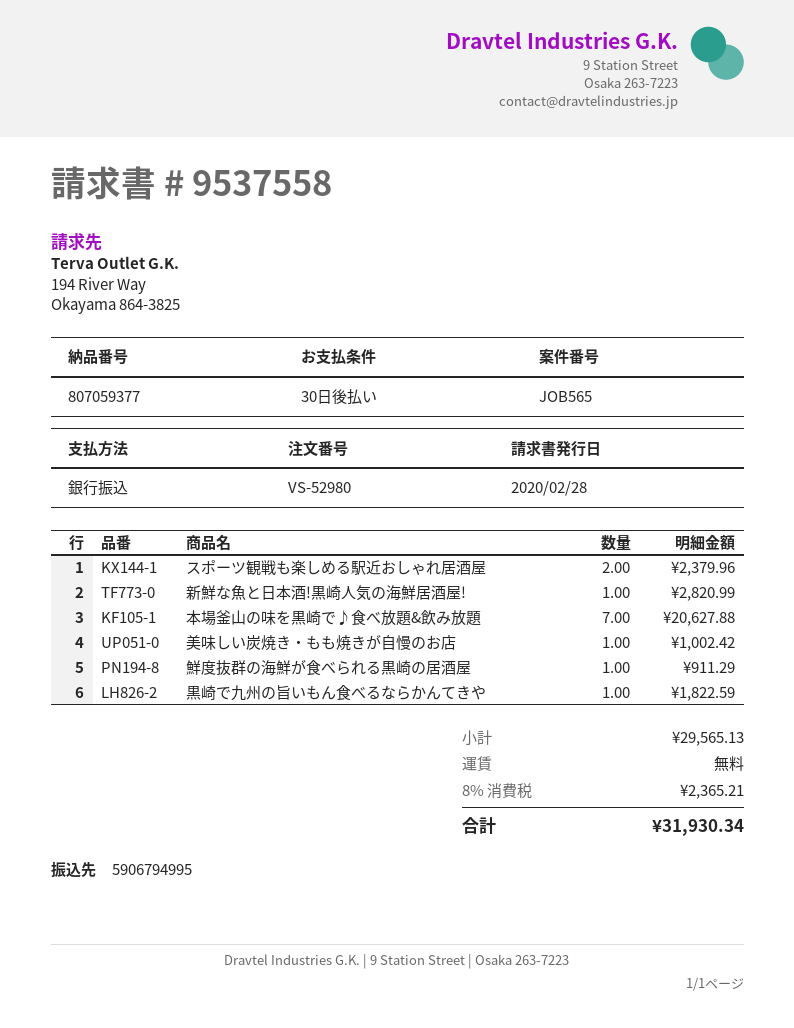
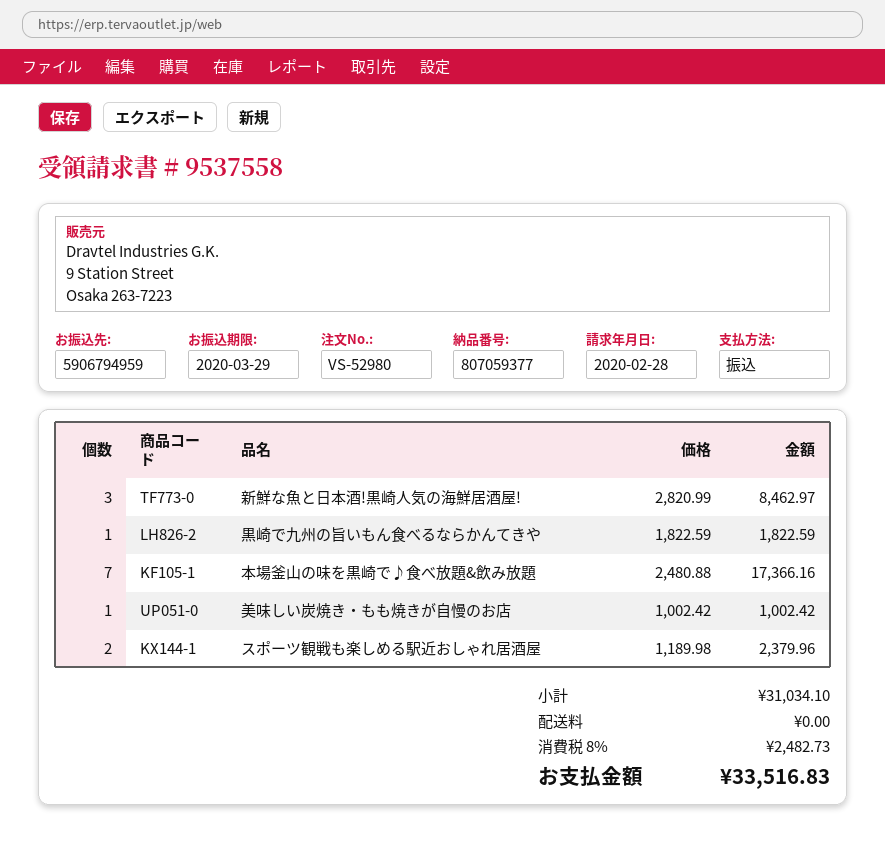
bank account: 5906794995 -> 5906794959
新鮮な魚と日本酒!黒崎人気の海鮮居酒屋!: 1 for 2820.99 -> 3 for 8462.97
本場釜山の味を黒崎で♪食べ放題&飲み放題: 7 for 20627.88 -> 7 for 17366.16
鮮度抜群の海鮮が食べられる黒崎の居酒屋: 1 for 911.29 -> none
subtotal: 29565.13 -> 31034.10
tax: 8% = 2365.21 -> 8% = 2482.73
total: 31930.34 -> 33516.83

